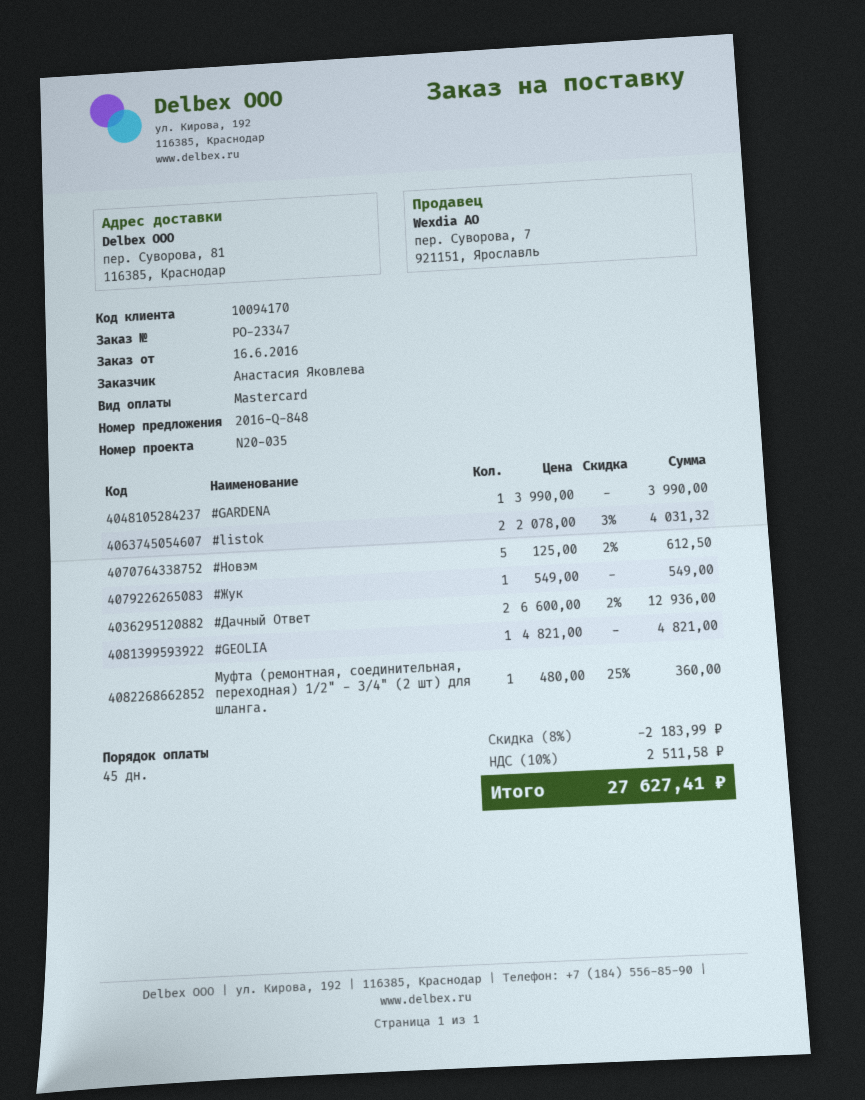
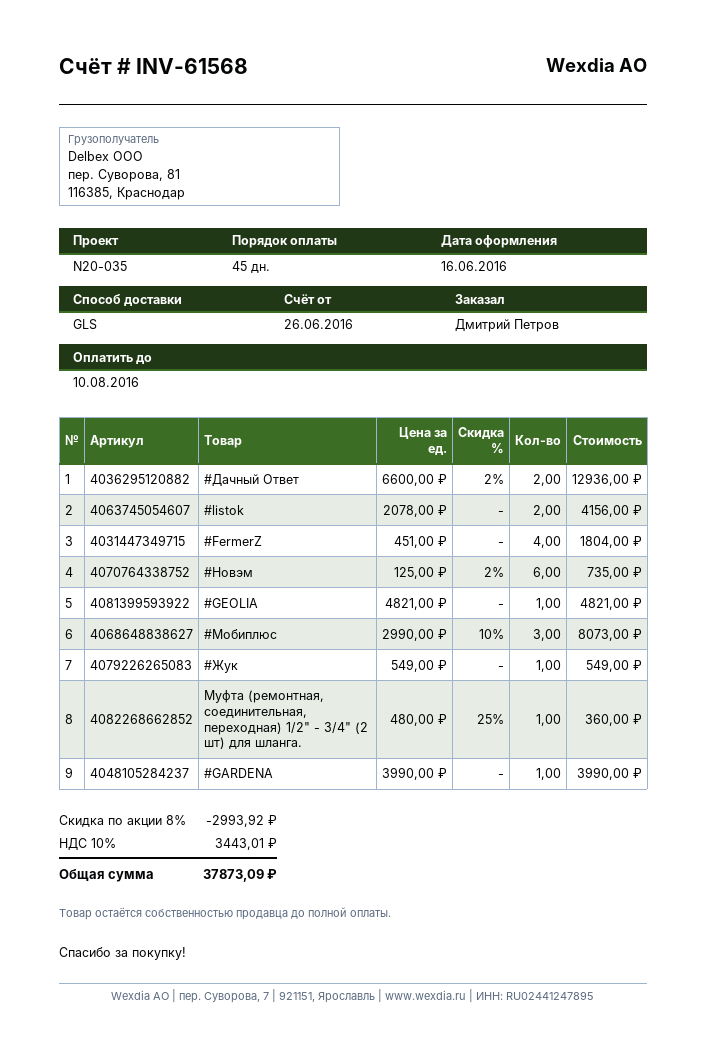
ordered by: Анастасия Яковлева -> Дмитрий Петров
#listok: 2 x 2078.00 - 3% = 4031.32 -> 2 x 2078.00 = 4156.00
#Новэм: 5 x 125.00 - 2% = 612.50 -> 6 x 125.00 - 2% = 735.00
#FermerZ: none -> 4 x 451.00 = 1804.00
#Мобиплюс: none -> 3 x 2990.00 - 10% = 8073.00
discount: 8% = 2183.99 -> 8% = 2993.92
tax: 10% = 2511.58 -> 10% = 3443.01
total: 27627.41 -> 37873.09

